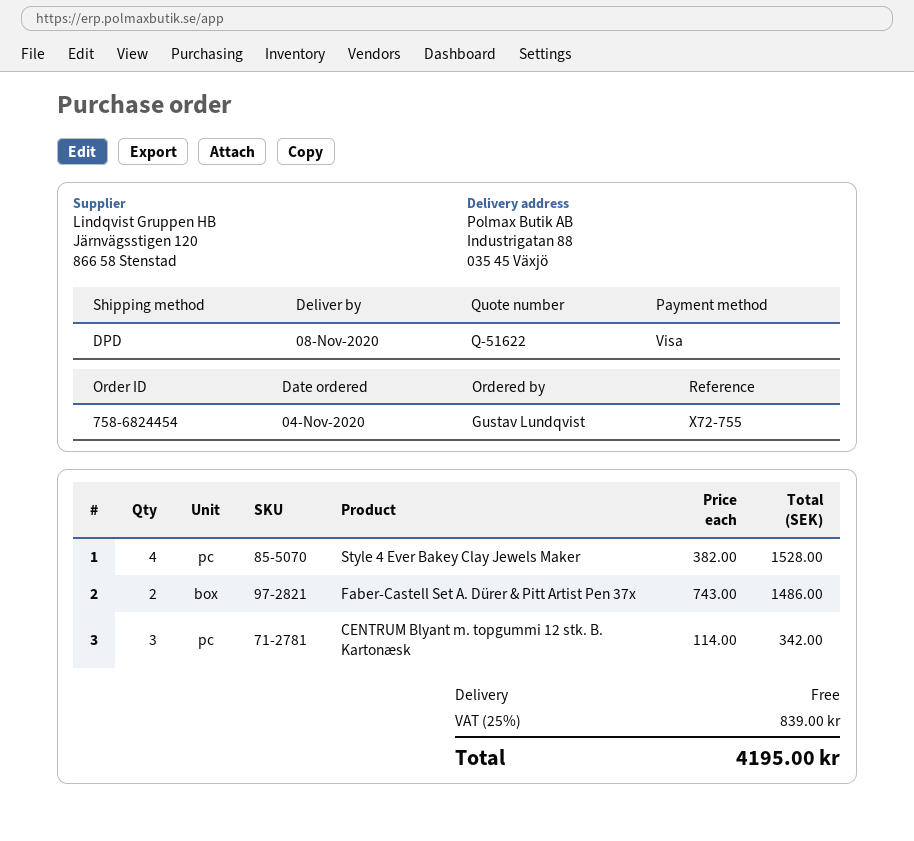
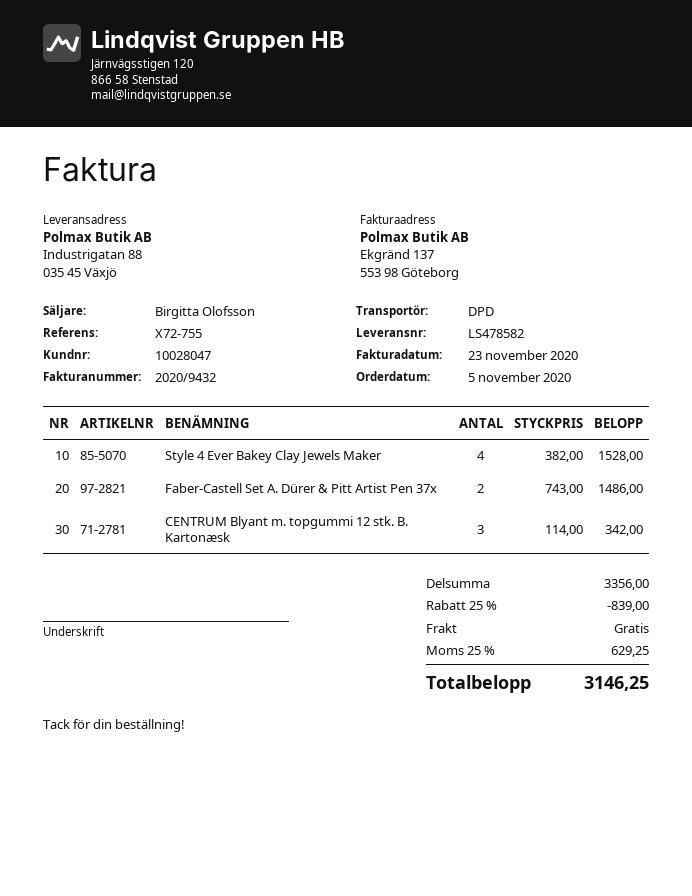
order date: 2020-11-04 -> 2020-11-05
discount: none -> 25% = 839.00
tax: 25% = 839.00 -> 25% = 629.25
total: 4195.00 -> 3146.25

